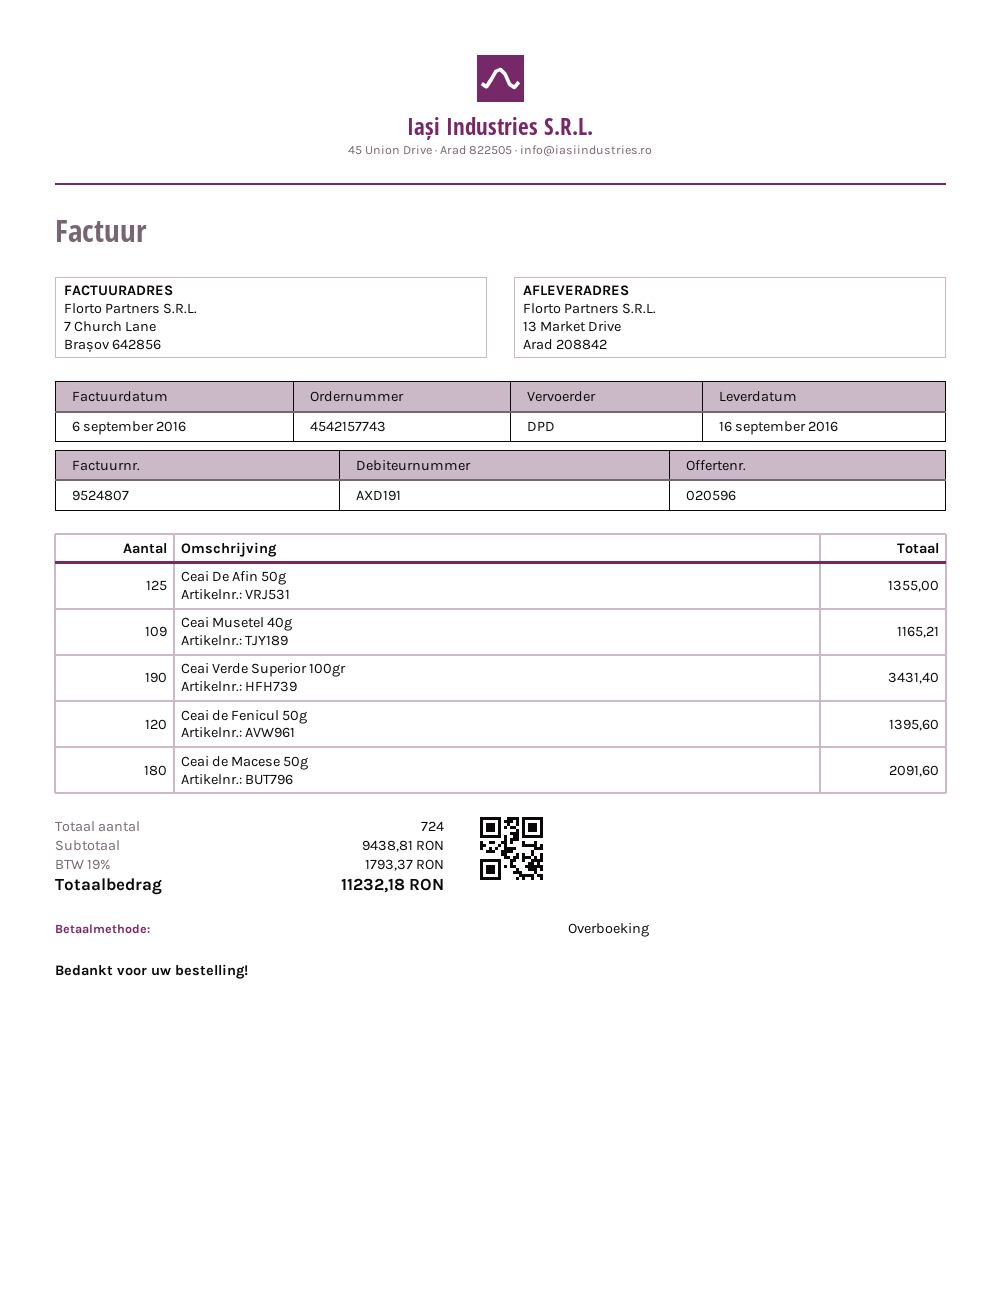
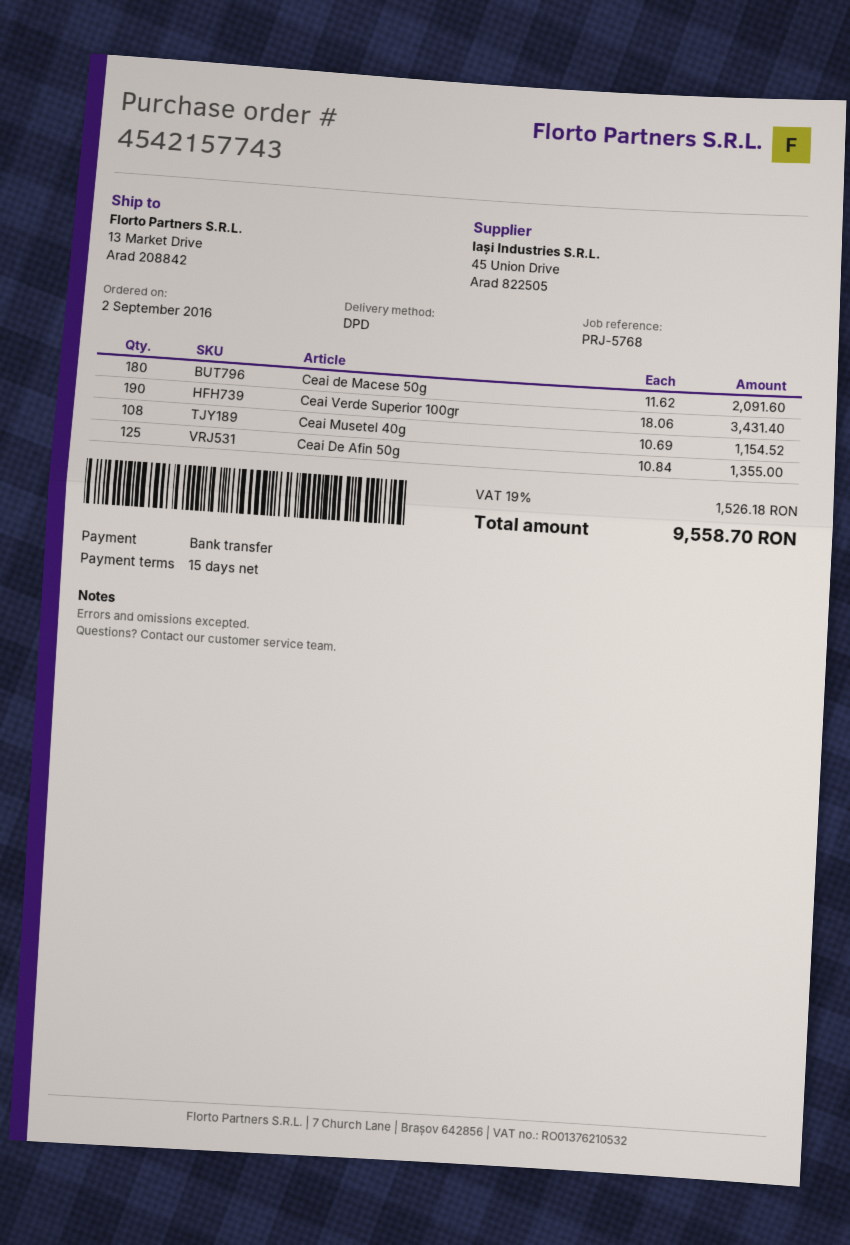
Ceai Musetel 40g: 109 for 1165.21 -> 108 for 1154.52
Ceai de Fenicul 50g: 120 for 1395.60 -> none
tax: 19% = 1793.37 -> 19% = 1526.18
total: 11232.18 -> 9558.70

